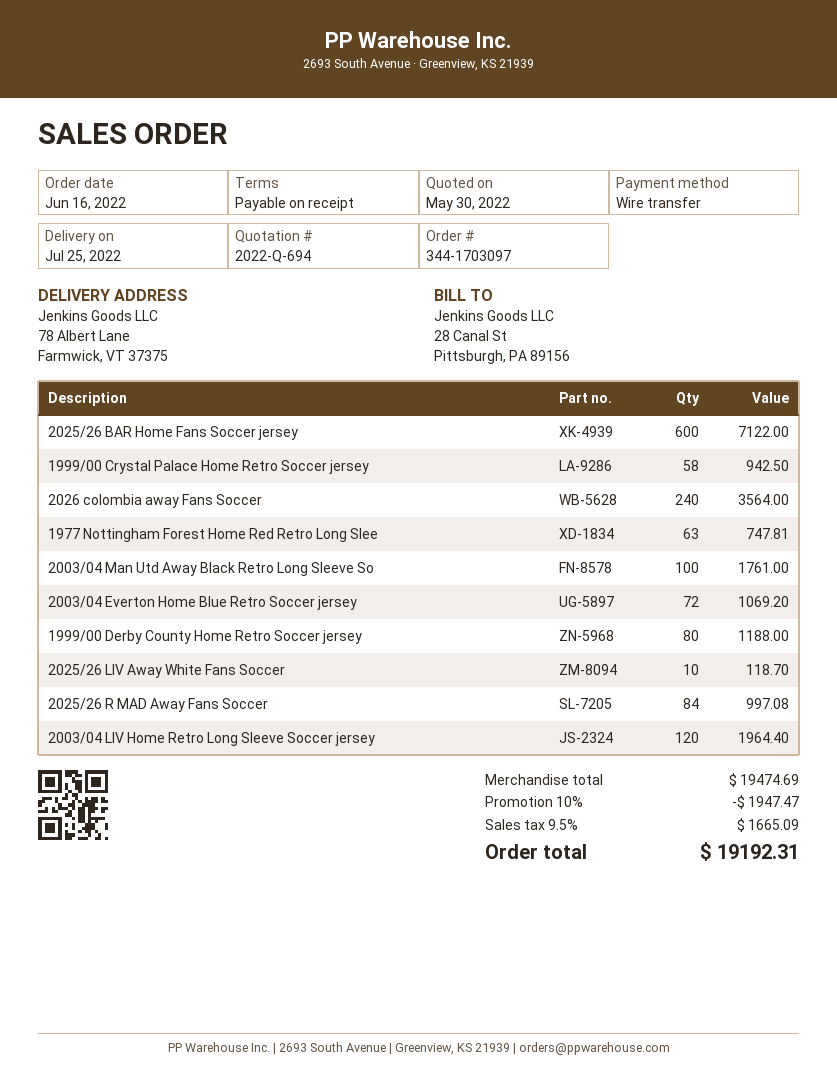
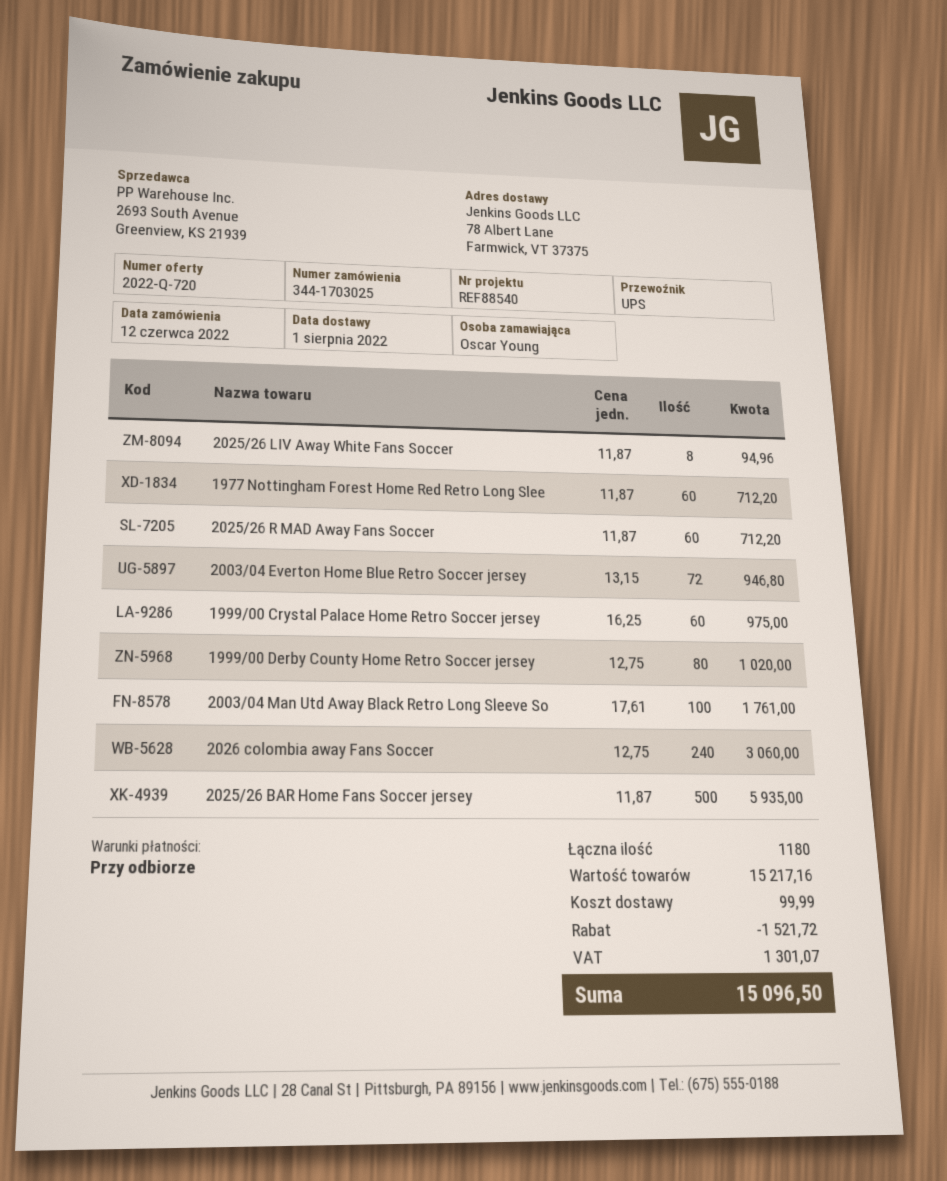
quote number: 2022-Q-694 -> 2022-Q-720
order number: 344-1703097 -> 344-1703025
order date: 2022-06-16 -> 2022-06-12
delivery date: 2022-07-25 -> 2022-08-01
2025/26 BAR Home Fans Soccer jersey: 600 for 7122.00 -> 500 for 5935.00
1999/00 Crystal Palace Home Retro Soccer jersey: 58 for 942.50 -> 60 for 975.00
2026 colombia away Fans Soccer: 240 for 3564.00 -> 240 for 3060.00
1977 Nottingham Forest Home Red Retro Long Slee: 63 for 747.81 -> 60 for 712.20
2003/04 Everton Home Blue Retro Soccer jersey: 72 for 1069.20 -> 72 for 946.80
1999/00 Derby County Home Retro Soccer jersey: 80 for 1188.00 -> 80 for 1020.00
2025/26 LIV Away White Fans Soccer: 10 for 118.70 -> 8 for 94.96
2025/26 R MAD Away Fans Soccer: 84 for 997.08 -> 60 for 712.20
2003/04 LIV Home Retro Long Sleeve Soccer jersey: 120 for 1964.40 -> none
subtotal: 19474.69 -> 15217.16
discount: 1947.47 -> 1521.72
shipping: none -> 99.99
tax: 1665.09 -> 1301.07
total: 19192.31 -> 15096.50

